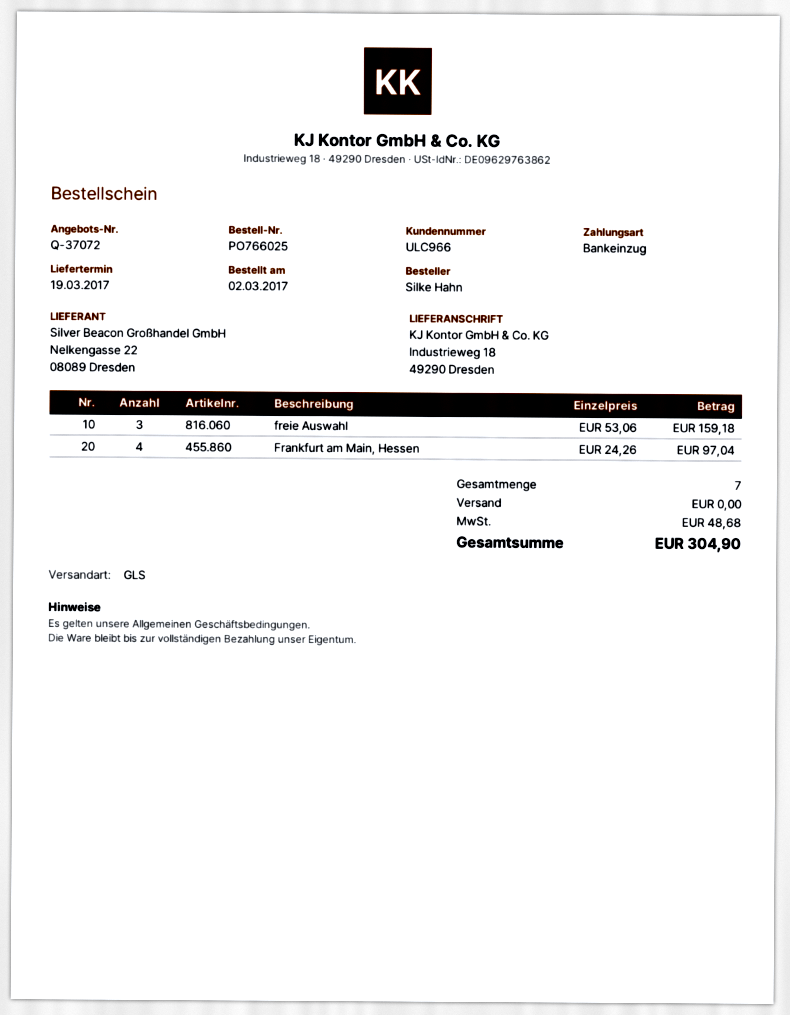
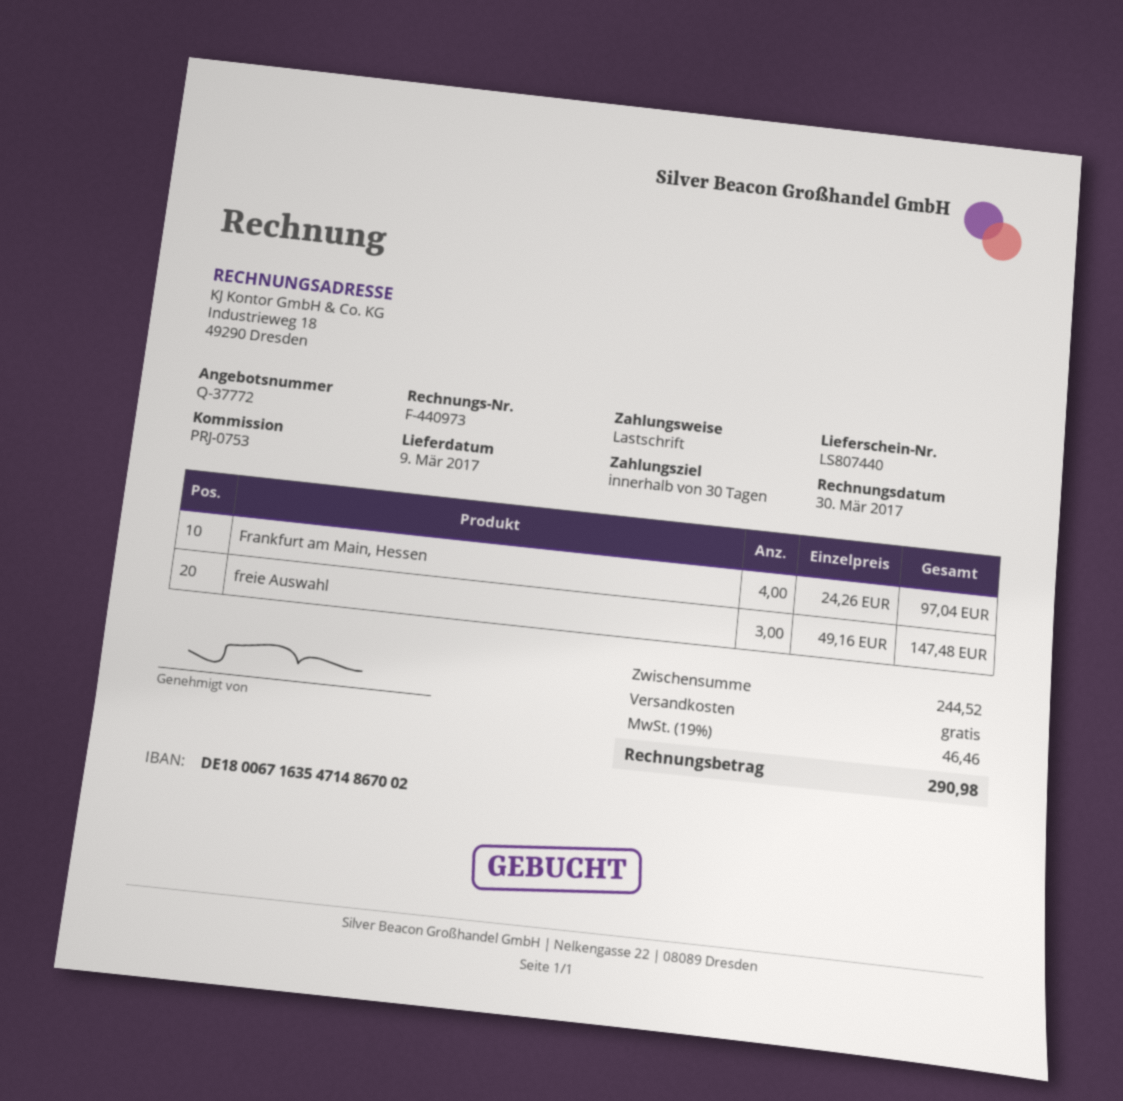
quote number: Q-37072 -> Q-37772
delivery date: 2017-03-19 -> 2017-03-09
freie Auswahl: 3 x 53.06 = 159.18 -> 3 x 49.16 = 147.48
tax: 48.68 -> 46.46
total: 304.90 -> 290.98

